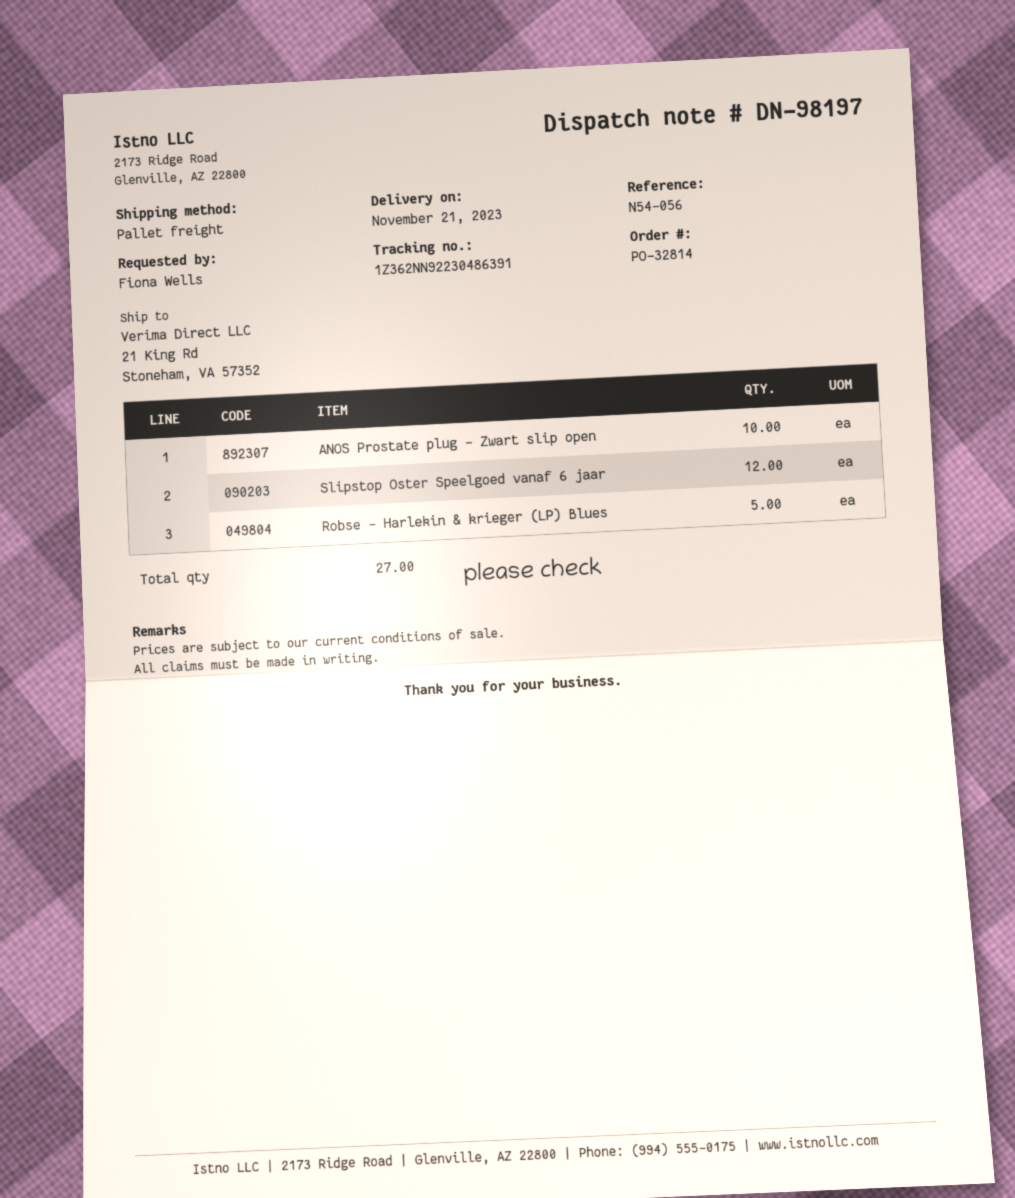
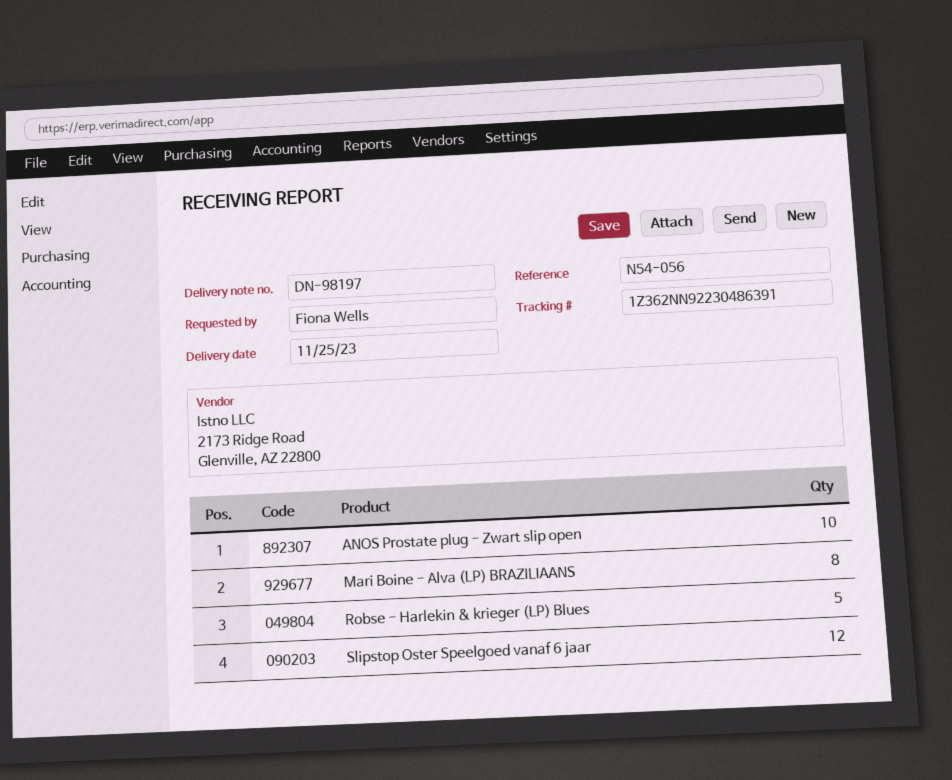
delivery date: 2023-11-21 -> 2023-11-25
Mari Boine - Alva (LP) BRAZILIAANS: none -> 8

